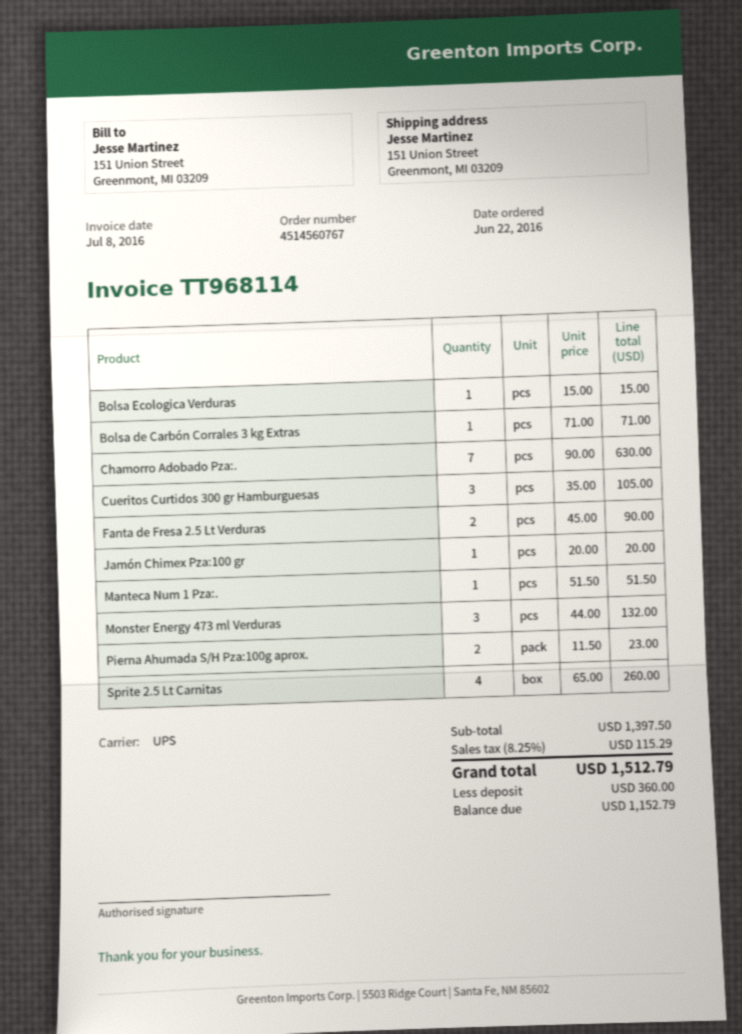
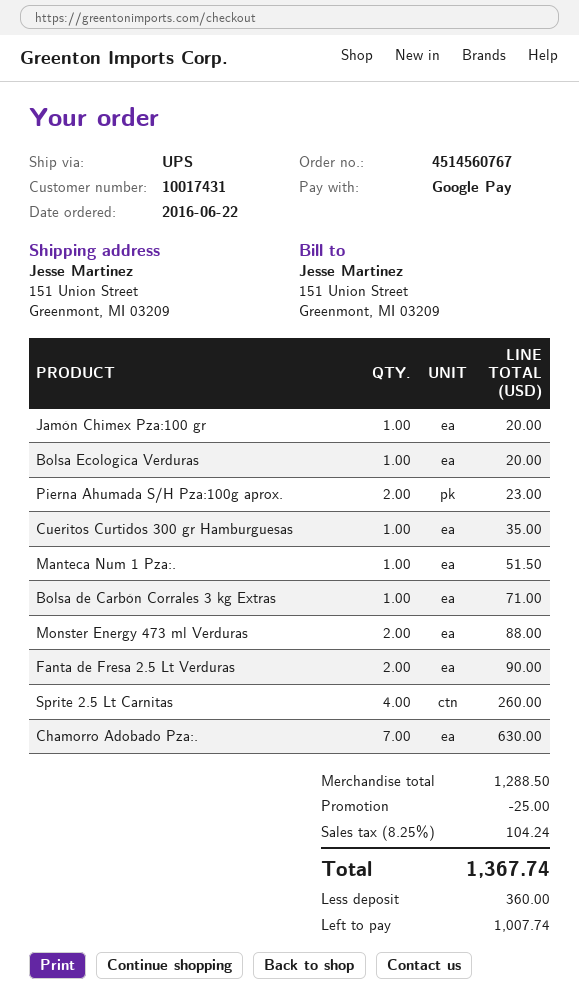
Bolsa Ecologica Verduras: 1 for 15.00 -> 1 for 20.00
Cueritos Curtidos 300 gr Hamburguesas: 3 for 105.00 -> 1 for 35.00
Monster Energy 473 ml Verduras: 3 for 132.00 -> 2 for 88.00
subtotal: 1397.50 -> 1288.50
discount: none -> 25.00
tax: 8.25% = 115.29 -> 8.25% = 104.24
total: 1512.79 -> 1367.74
balance: 1152.79 -> 1007.74

